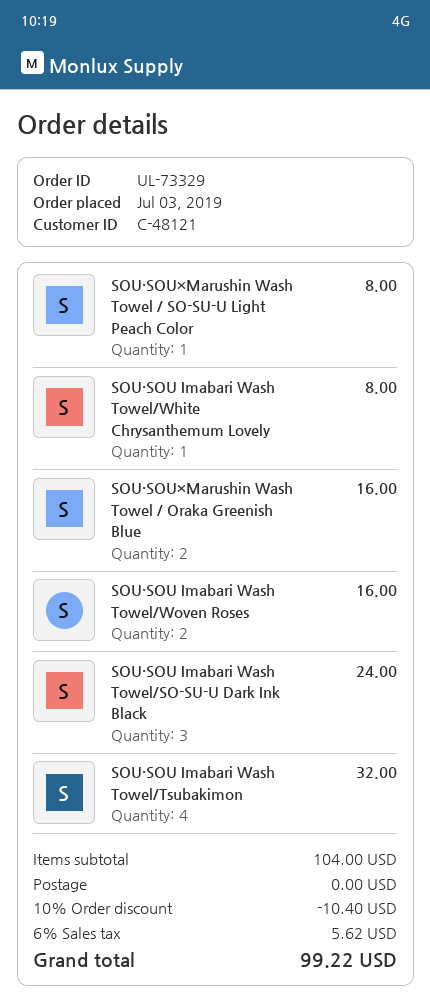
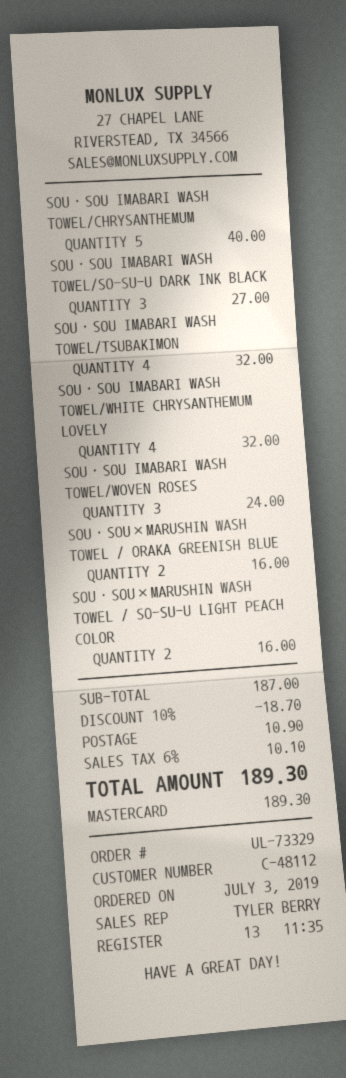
customer number: C-48121 -> C-48112
SOU・SOU×Marushin Wash Towel / SO-SU-U Light Peach Color: 1 for 8.00 -> 2 for 16.00
SOU・SOU Imabari Wash Towel/White Chrysanthemum Lovely: 1 for 8.00 -> 4 for 32.00
SOU・SOU Imabari Wash Towel/Woven Roses: 2 for 16.00 -> 3 for 24.00
SOU・SOU Imabari Wash Towel/SO-SU-U Dark Ink Black: 3 for 24.00 -> 3 for 27.00
SOU・SOU IMABARI WASH TOWEL/CHRYSANTHEMUM: none -> 5 for 40.00
subtotal: 104.00 -> 187.00
discount: 10% = 10.40 -> 10% = 18.70
shipping: 0.00 -> 10.90
tax: 6% = 5.62 -> 6% = 10.10
total: 99.22 -> 189.30

